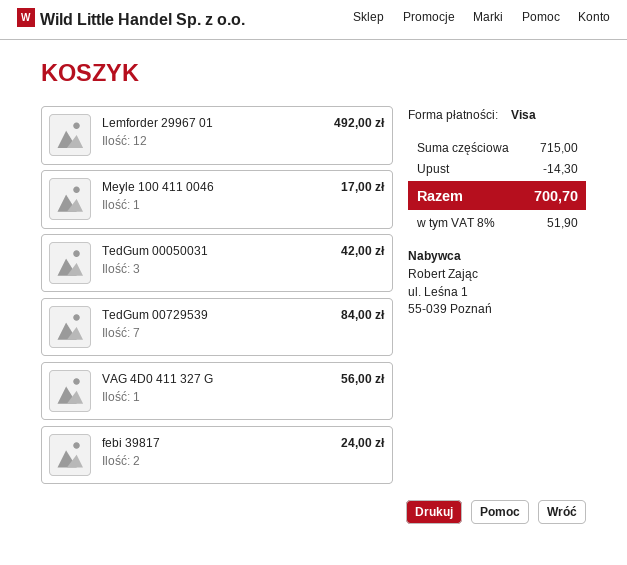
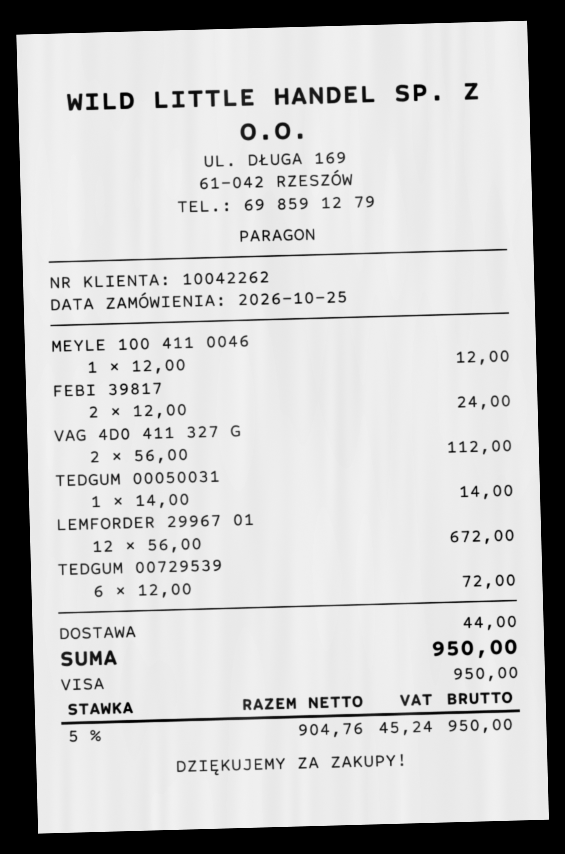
Lemforder 29967 01: 12 for 492.00 -> 12 for 672.00
Meyle 100 411 0046: 1 for 17.00 -> 1 for 12.00
TedGum 00050031: 3 for 42.00 -> 1 for 14.00
TedGum 00729539: 7 for 84.00 -> 6 for 72.00
VAG 4D0 411 327 G: 1 for 56.00 -> 2 for 112.00
discount: 14.30 -> none
shipping: none -> 44.00
tax: 8% = 51.90 -> 5% = 45.24
total: 700.70 -> 950.00

